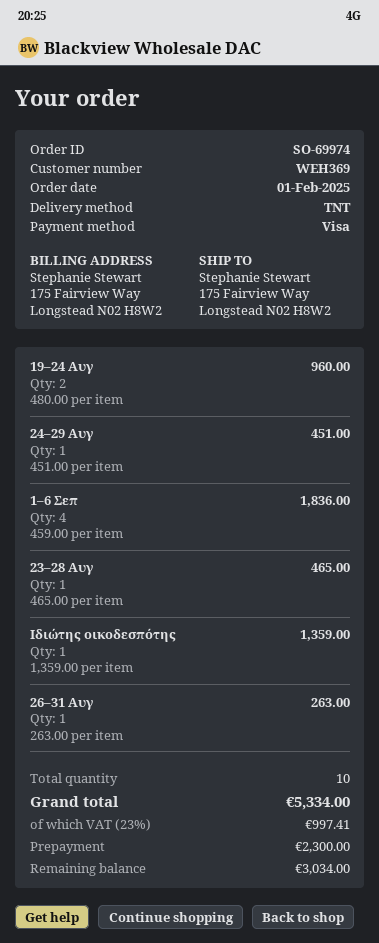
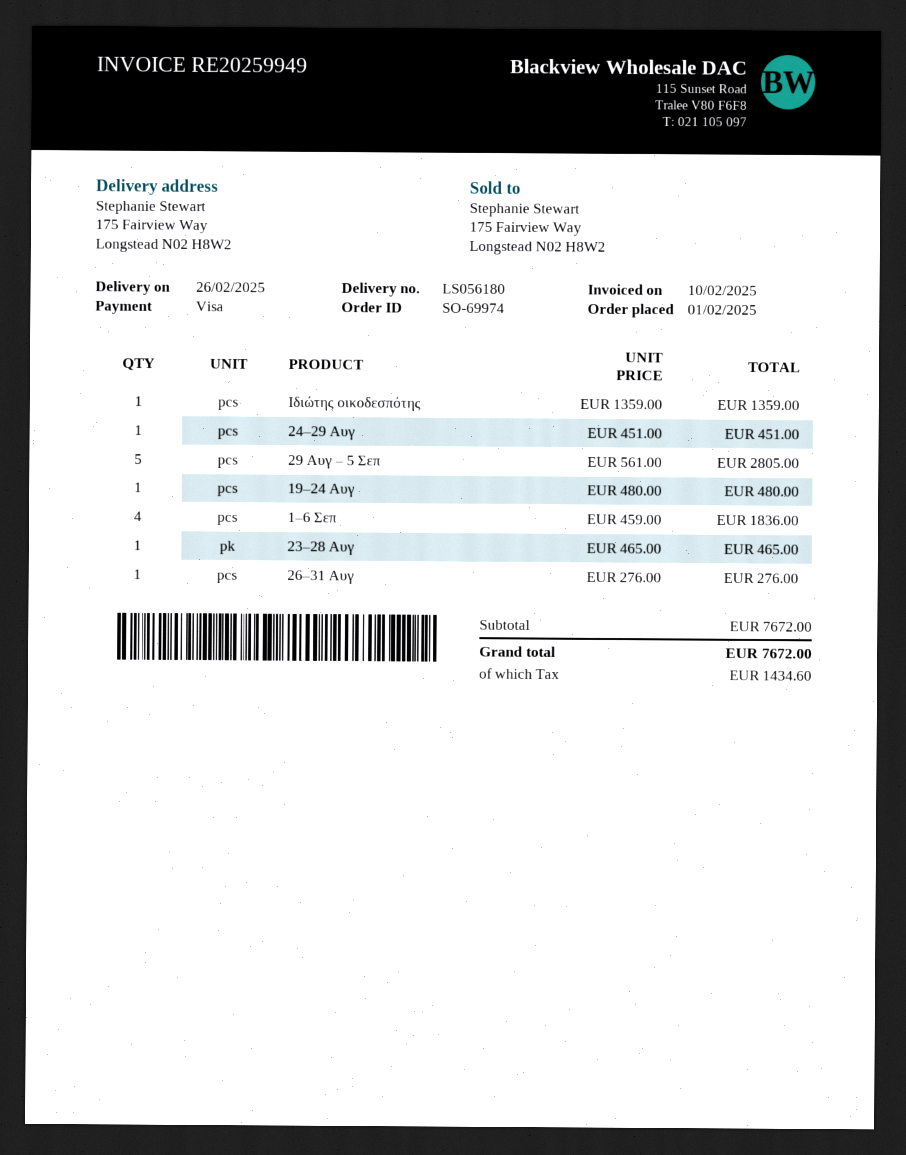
19–24 Αυγ: 2 x 480.00 = 960.00 -> 1 x 480.00 = 480.00
26–31 Αυγ: 1 x 263.00 = 263.00 -> 1 x 276.00 = 276.00
29 Αυγ – 5 Σεπ: none -> 5 x 561.00 = 2805.00
tax: 997.41 -> 1434.60
total: 5334.00 -> 7672.00

